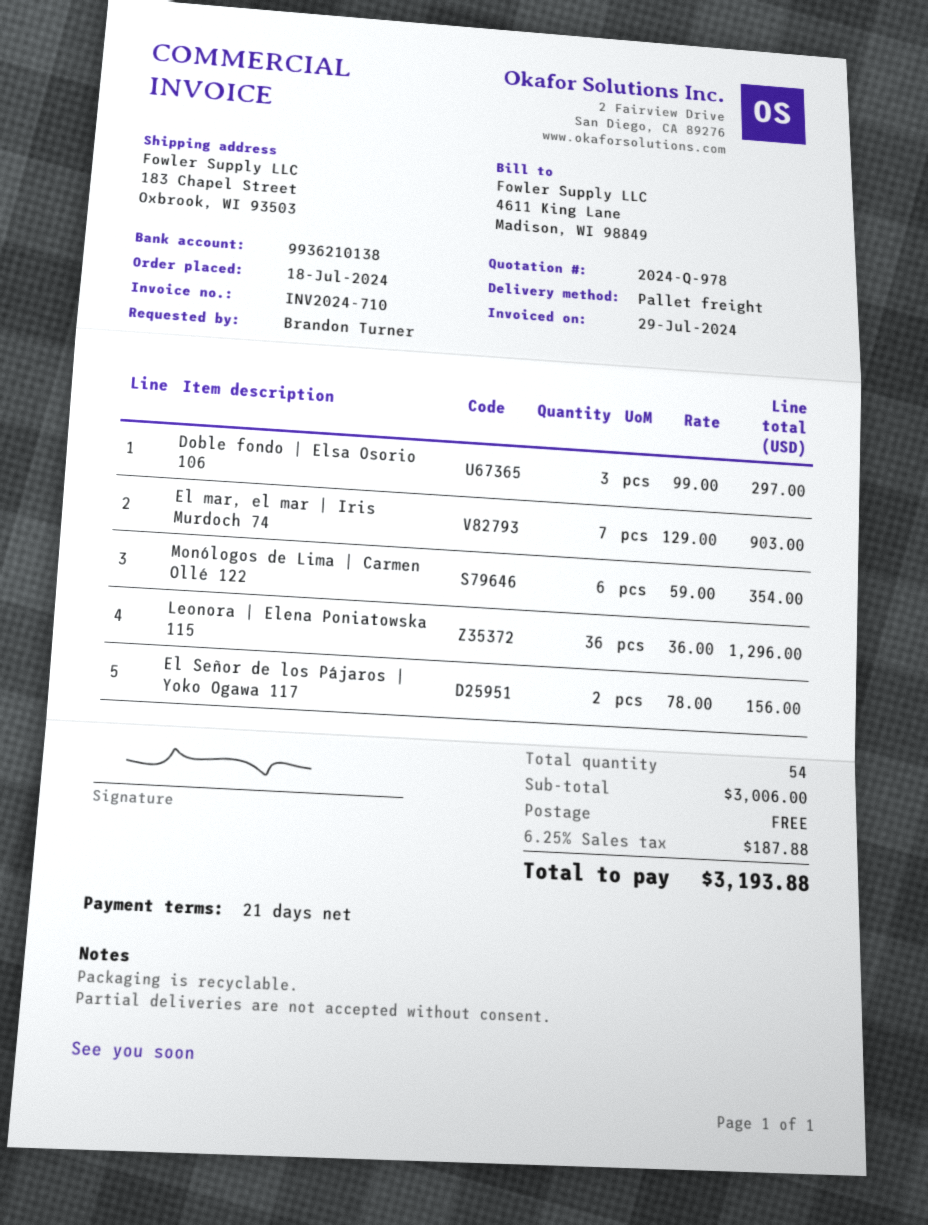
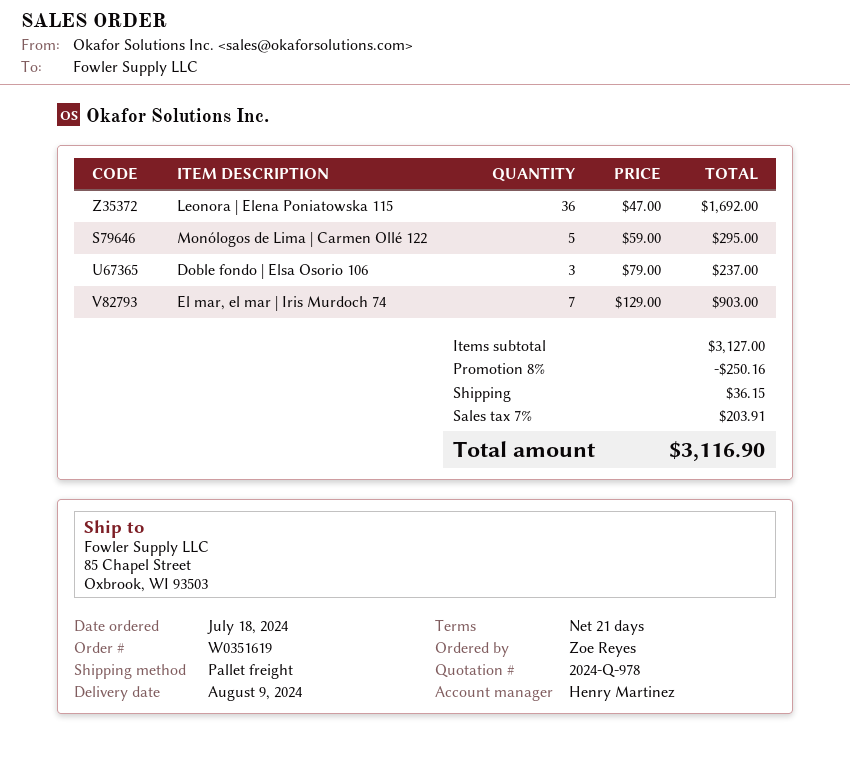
ordered by: Brandon Turner -> Zoe Reyes
ship to: 183 Chapel Street, Oxbrook, WI 93503 -> 85 Chapel Street, Oxbrook, WI 93503
Doble fondo | Elsa Osorio 106: 3 x 99.00 = 297.00 -> 3 x 79.00 = 237.00
Monólogos de Lima | Carmen Ollé 122: 6 x 59.00 = 354.00 -> 5 x 59.00 = 295.00
Leonora | Elena Poniatowska 115: 36 x 36.00 = 1296.00 -> 36 x 47.00 = 1692.00
El Señor de los Pájaros | Yoko Ogawa 117: 2 x 78.00 = 156.00 -> none
subtotal: 3006.00 -> 3127.00
discount: none -> 8% = 250.16
shipping: 0.00 -> 36.15
tax: 6.25% = 187.88 -> 7% = 203.91
total: 3193.88 -> 3116.90

